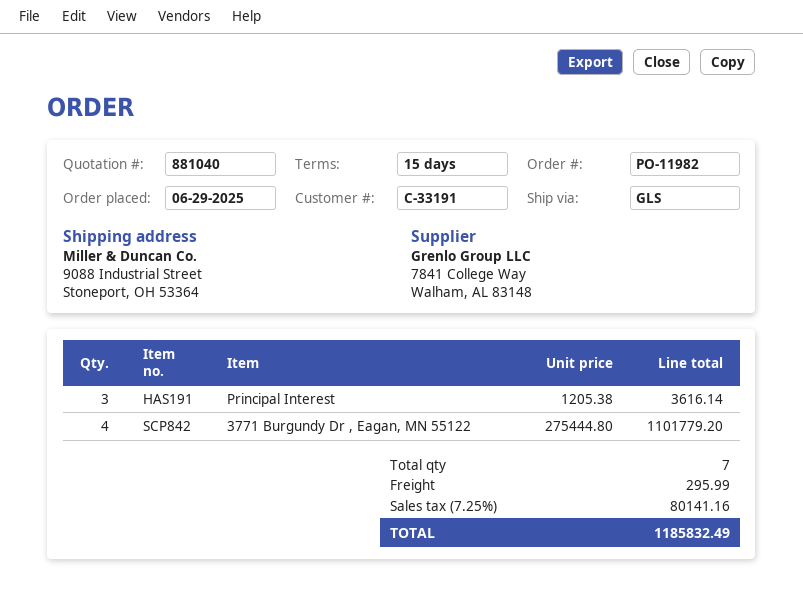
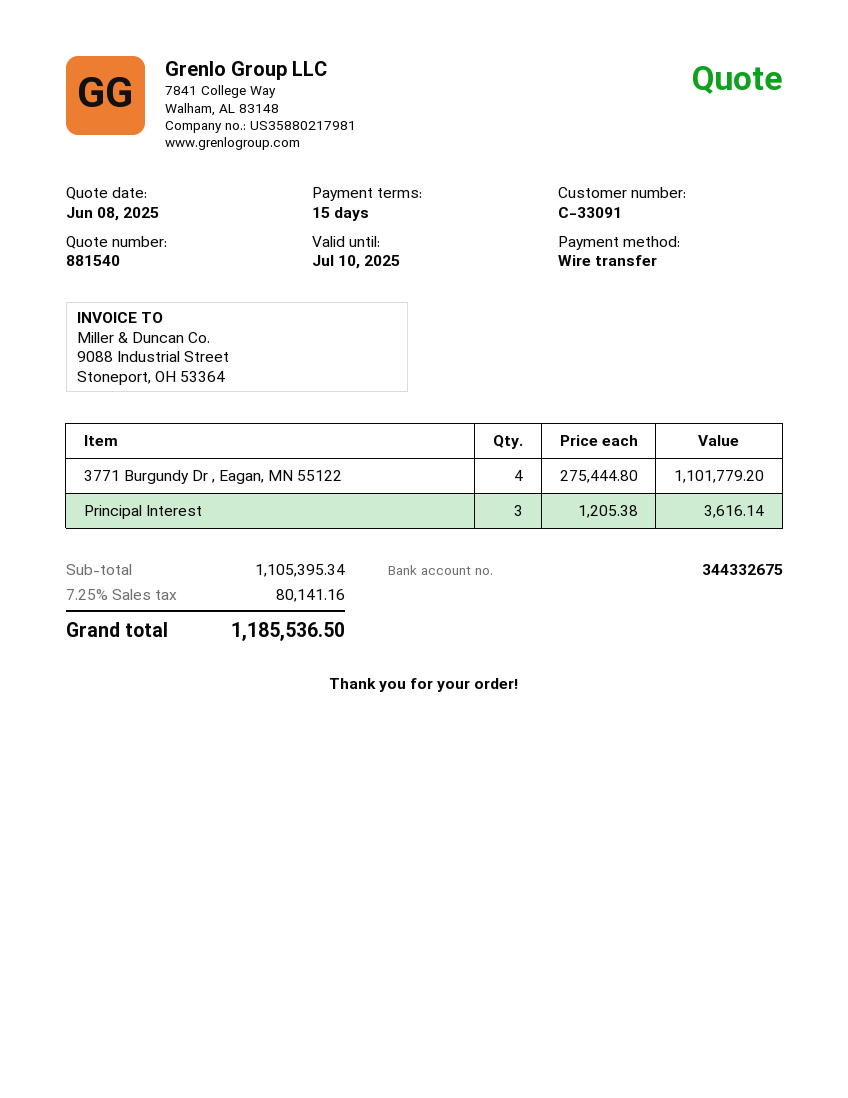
quote number: 881040 -> 881540
customer number: C-33191 -> C-33091
shipping: 295.99 -> none
total: 1185832.49 -> 1185536.50

